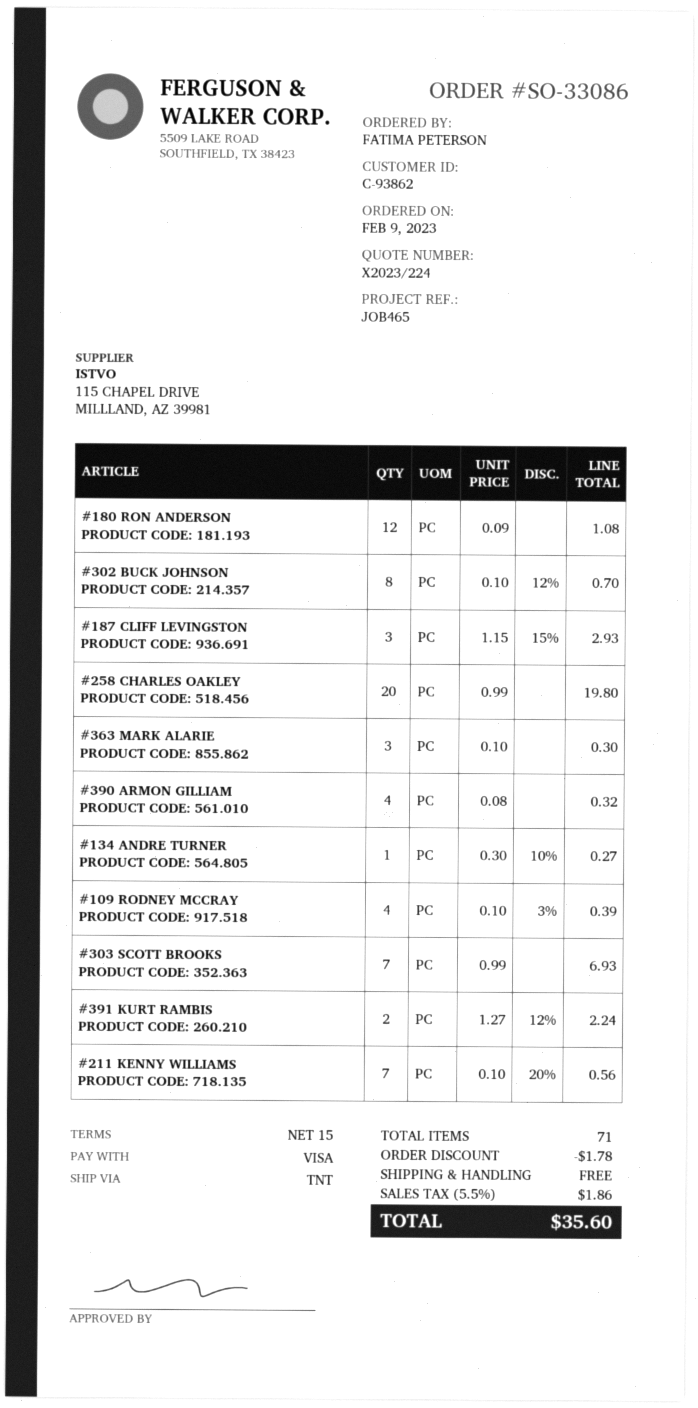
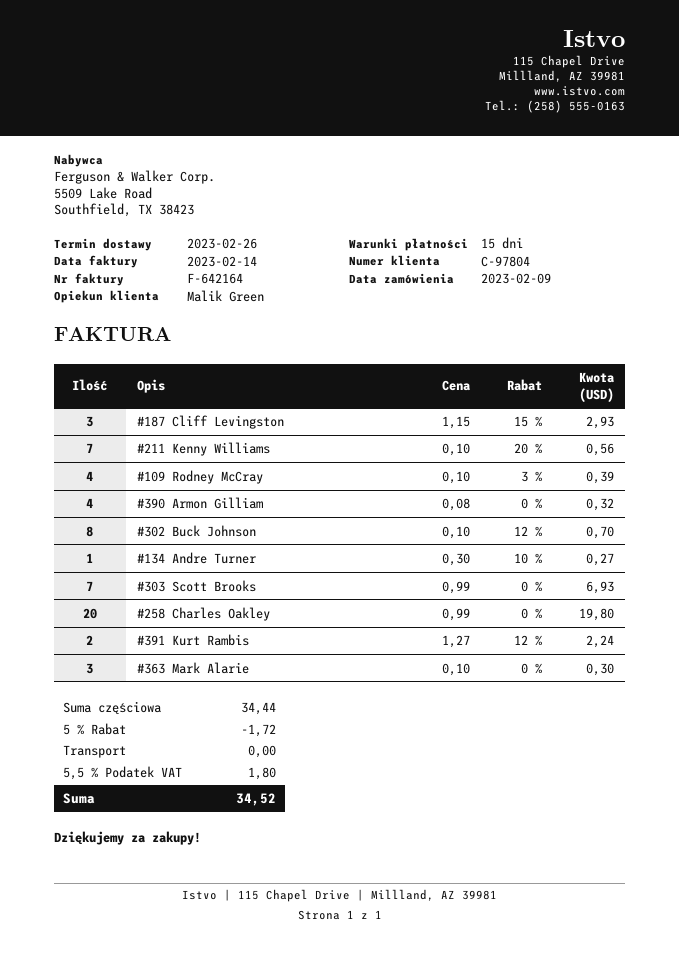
customer number: C-93862 -> C-97804
#180 RON ANDERSON: 12 x 0.09 = 1.08 -> none
discount: 1.78 -> 1.72
tax: 5.5% = 1.86 -> 5.5% = 1.80
total: 35.60 -> 34.52

